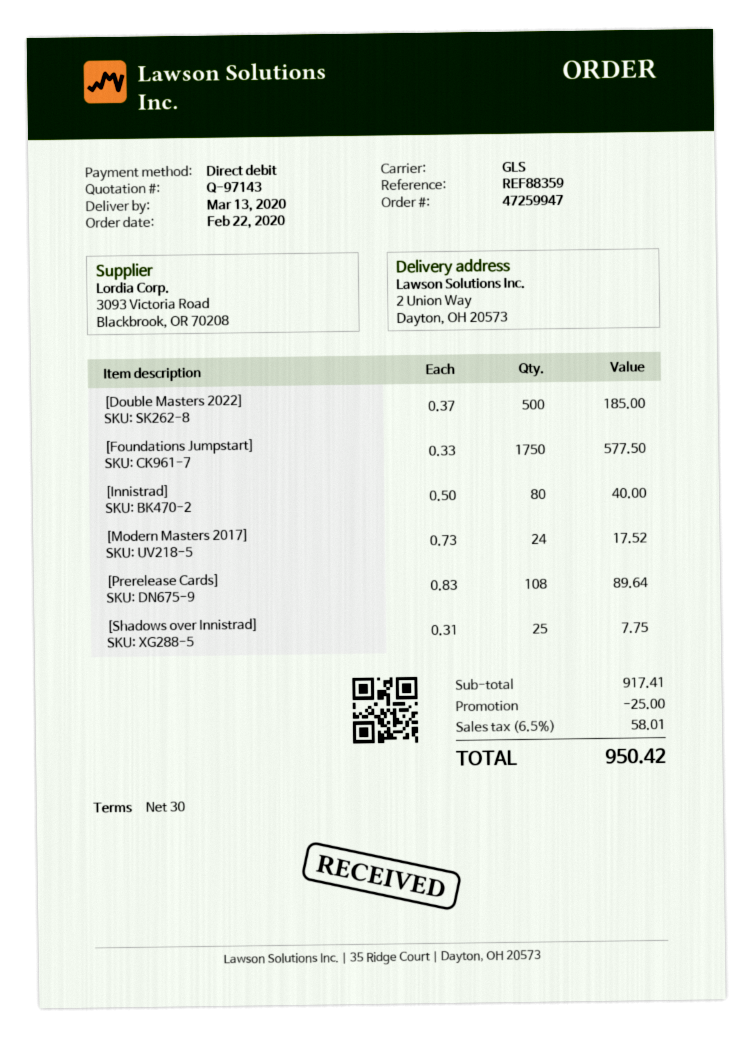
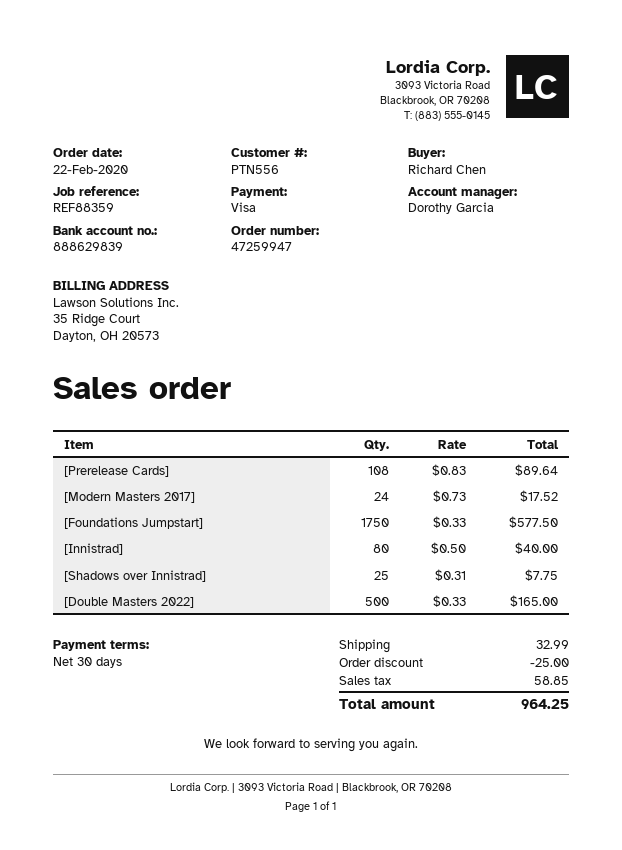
payment method: direct debit -> Visa
[Double Masters 2022]: 500 x 0.37 = 185.00 -> 500 x 0.33 = 165.00
shipping: none -> 32.99
tax: 58.01 -> 58.85
total: 950.42 -> 964.25

